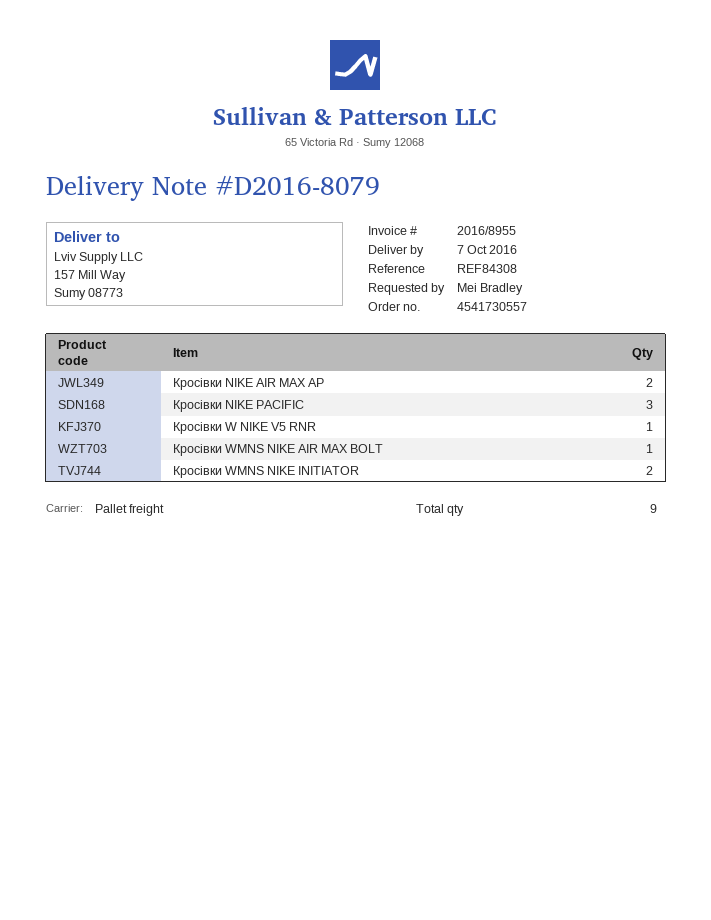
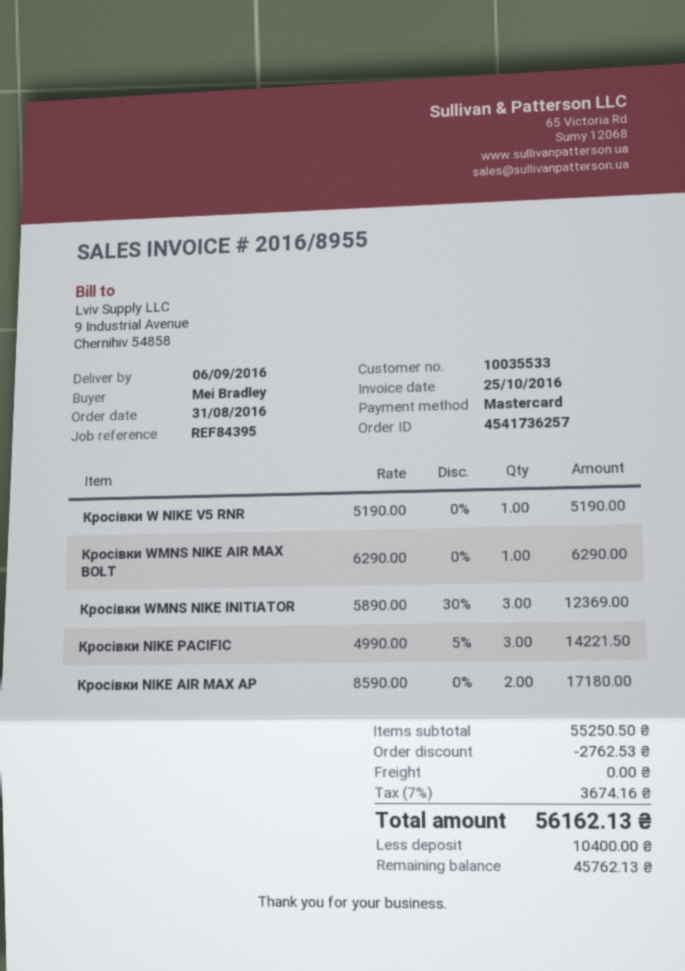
order number: 4541730557 -> 4541736257
delivery date: 2016-10-07 -> 2016-09-06
reference: REF84308 -> REF84395
Кросівки WMNS NIKE INITIATOR: 2 -> 3

